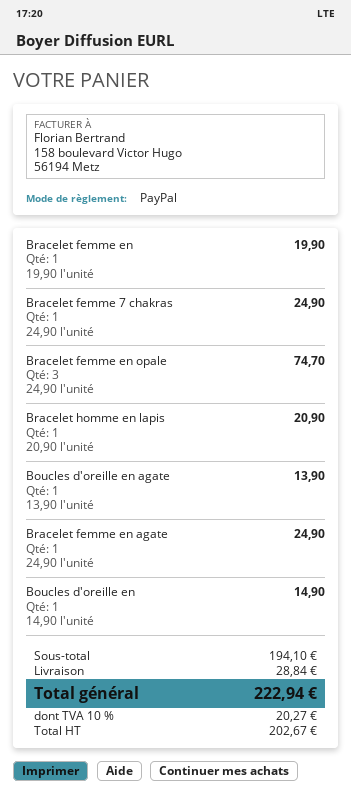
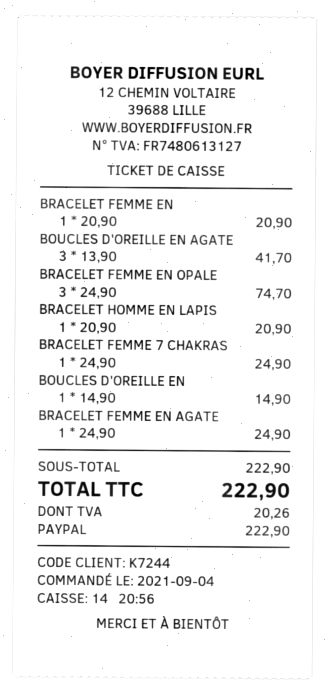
Bracelet femme en: 1 x 19.90 = 19.90 -> 1 x 20.90 = 20.90
Boucles d'oreille en agate: 1 x 13.90 = 13.90 -> 3 x 13.90 = 41.70
subtotal: 194.10 -> 222.90
shipping: 28.84 -> none
tax: 20.27 -> 20.26
total: 222.94 -> 222.90

